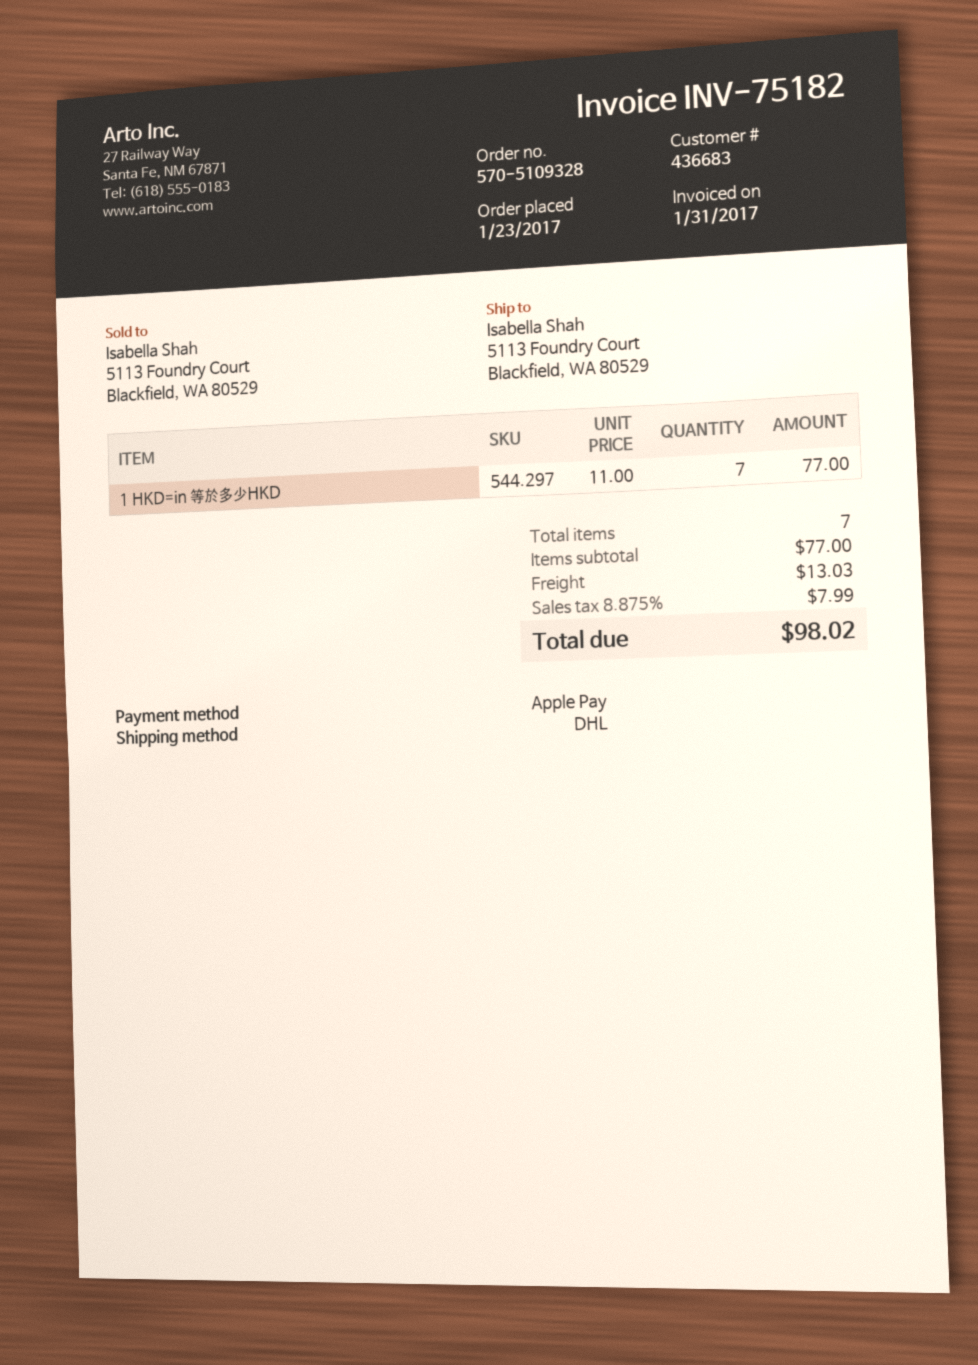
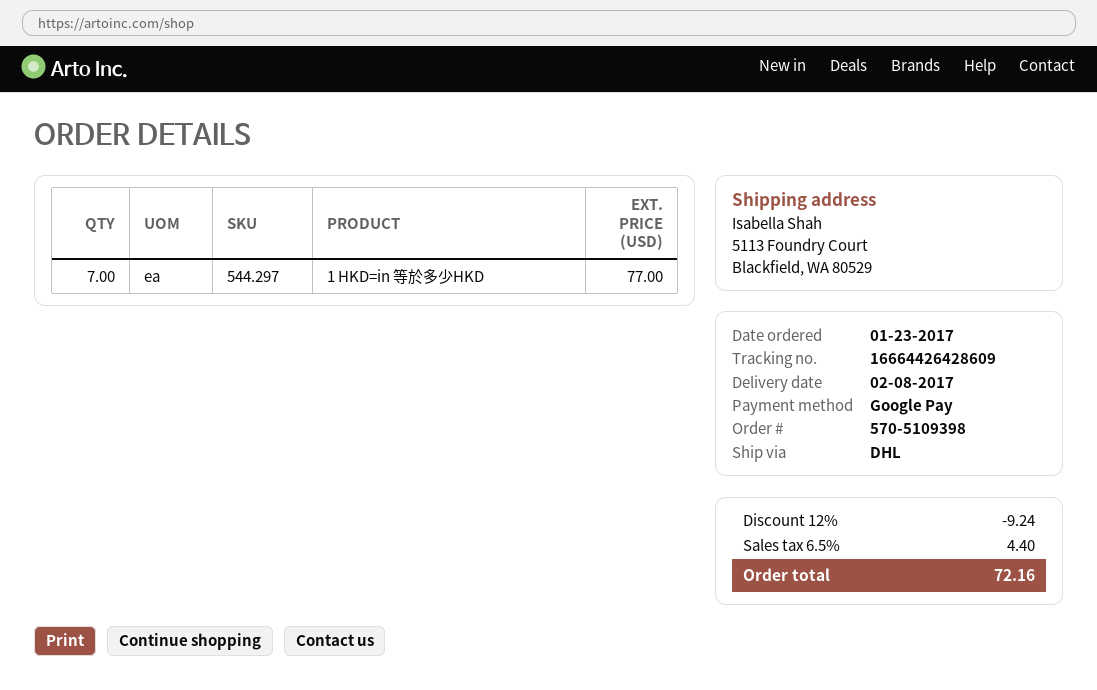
order number: 570-5109328 -> 570-5109398
payment method: Apple Pay -> Google Pay
discount: none -> 12% = 9.24
shipping: 13.03 -> none
tax: 8.875% = 7.99 -> 6.5% = 4.40
total: 98.02 -> 72.16

